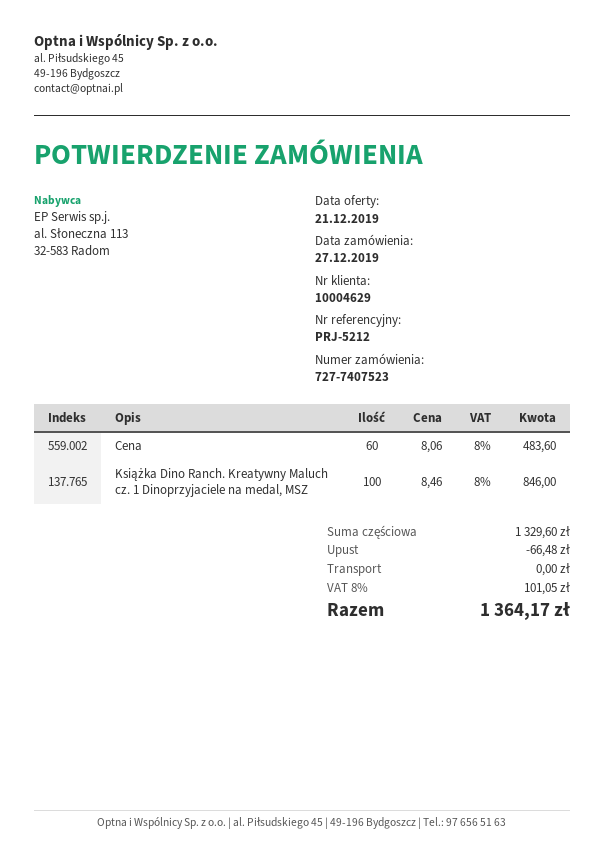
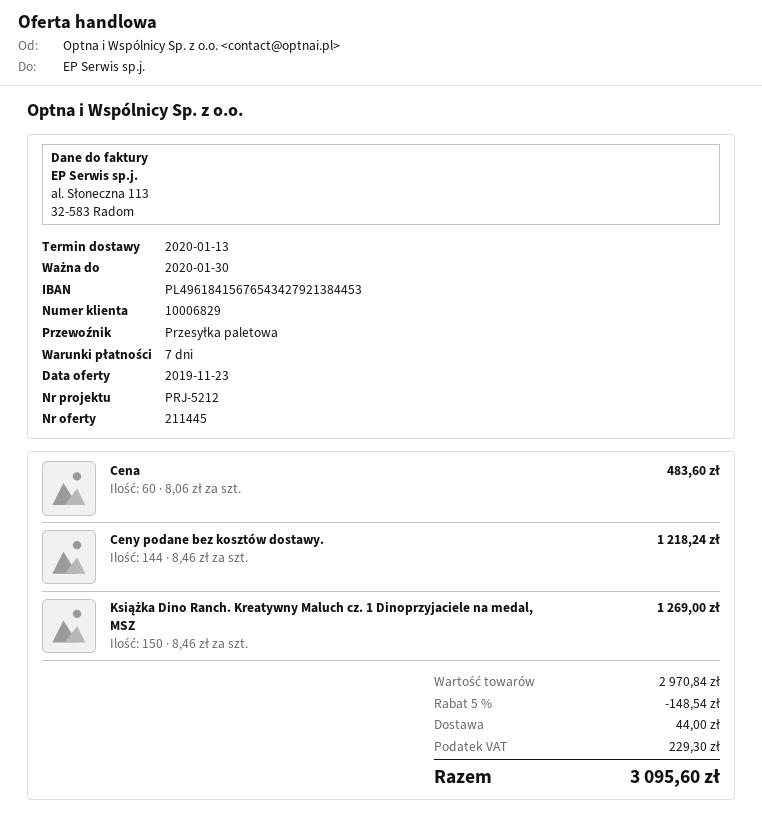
quote date: 2019-12-21 -> 2019-11-23
customer number: 10004629 -> 10006829
Książka Dino Ranch. Kreatywny Maluch cz. 1 Dinoprzyjaciele na medal, MSZ: 100 x 8.46 = 846.00 -> 150 x 8.46 = 1269.00
Ceny podane bez kosztów dostawy.: none -> 144 x 8.46 = 1218.24
subtotal: 1329.60 -> 2970.84
discount: 66.48 -> 148.54
shipping: 0.00 -> 44.00
tax: 101.05 -> 229.30
total: 1364.17 -> 3095.60

